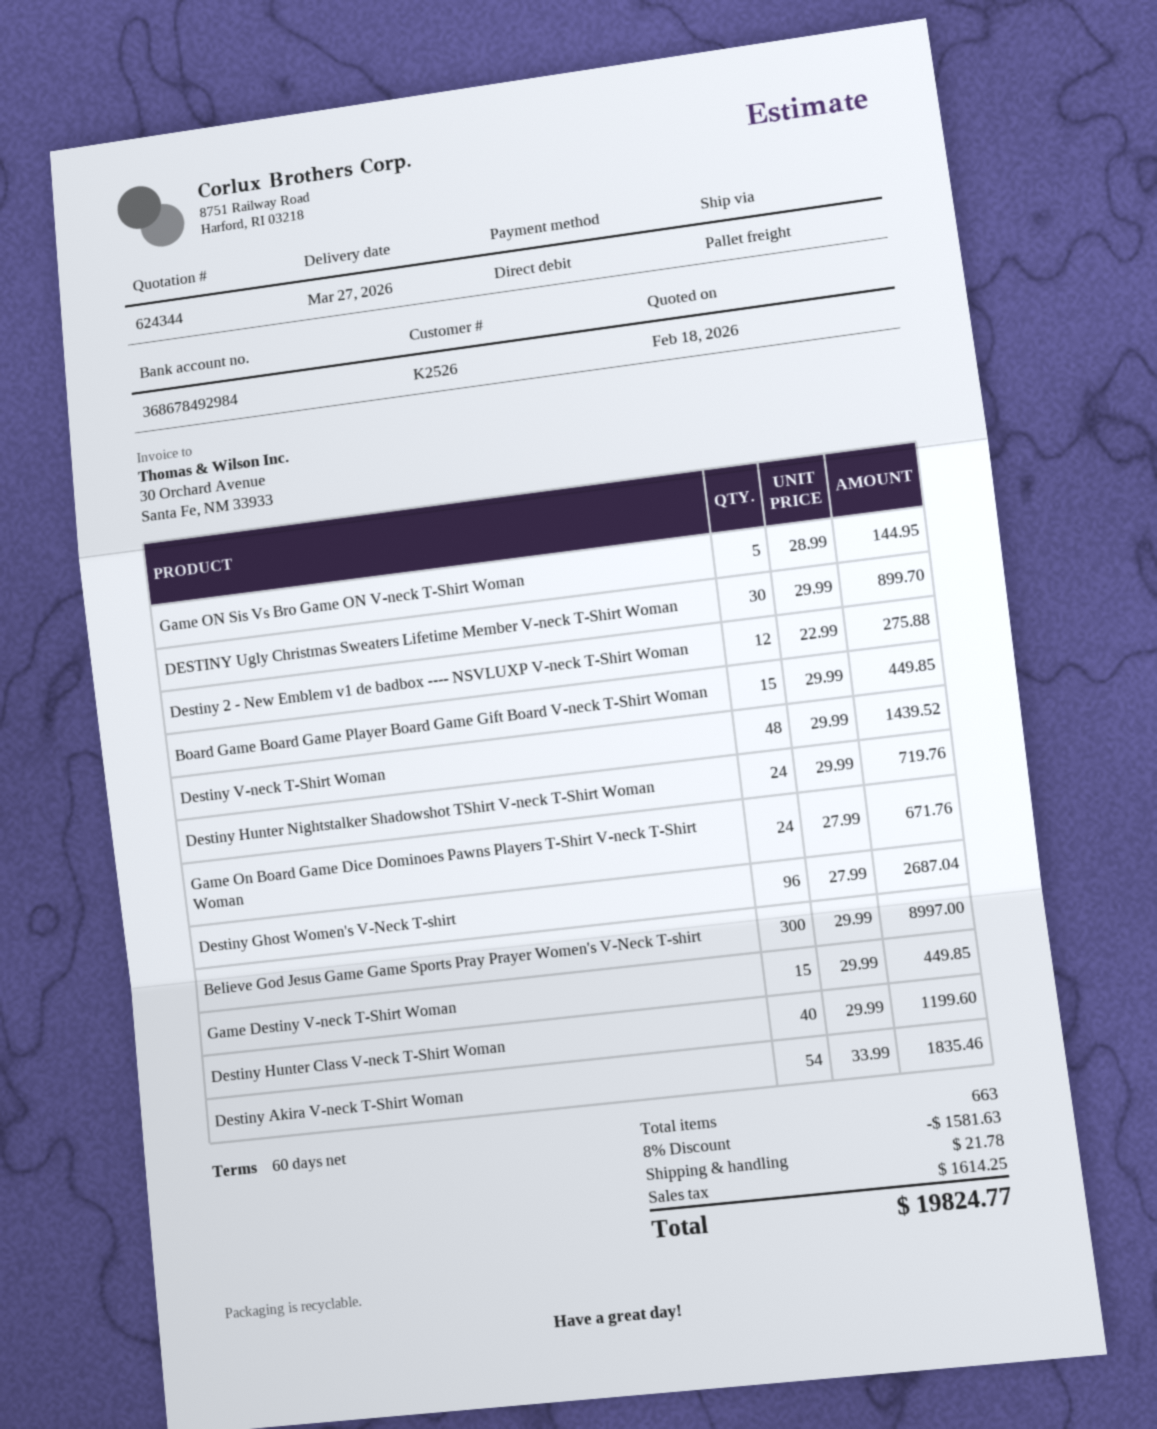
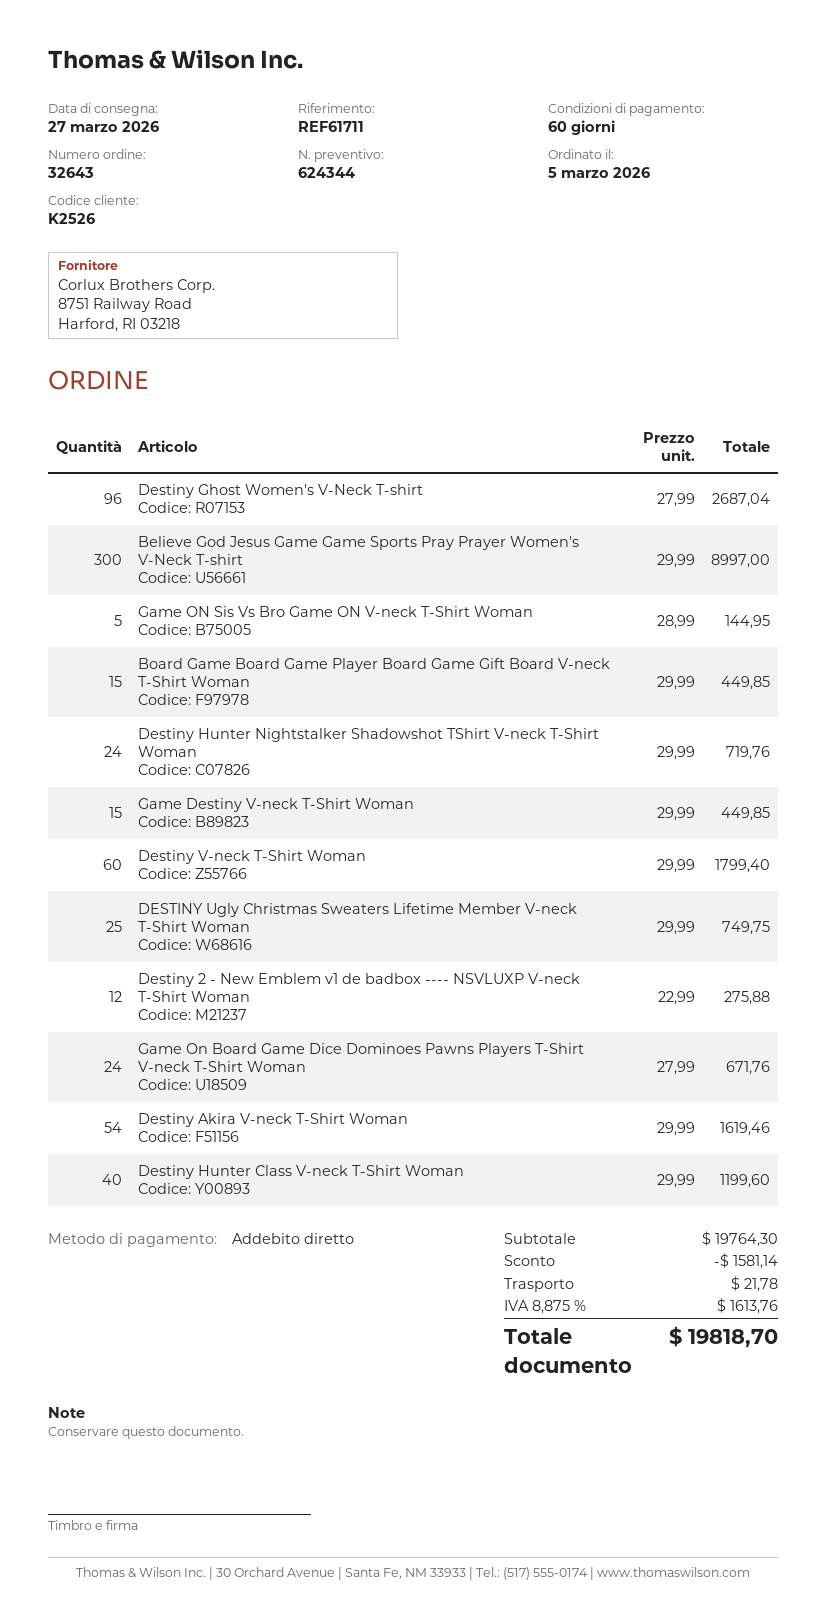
DESTINY Ugly Christmas Sweaters Lifetime Member V-neck T-Shirt Woman: 30 x 29.99 = 899.70 -> 25 x 29.99 = 749.75
Destiny V-neck T-Shirt Woman: 48 x 29.99 = 1439.52 -> 60 x 29.99 = 1799.40
Destiny Akira V-neck T-Shirt Woman: 54 x 33.99 = 1835.46 -> 54 x 29.99 = 1619.46
discount: 1581.63 -> 1581.14
tax: 1614.25 -> 1613.76
total: 19824.77 -> 19818.70

